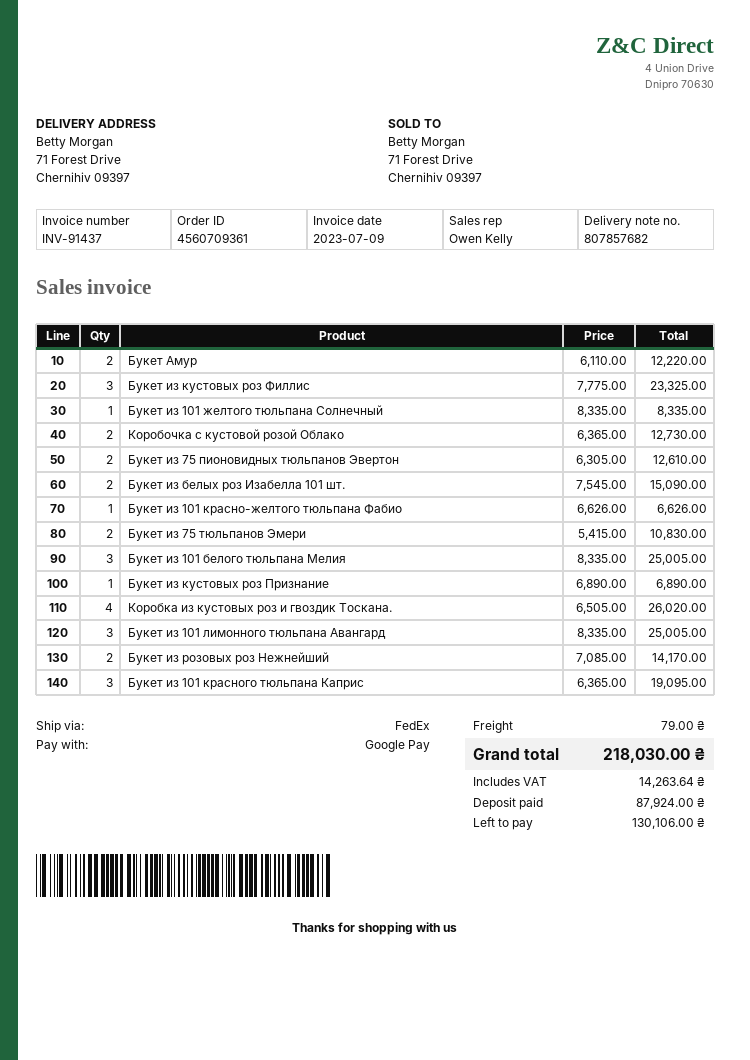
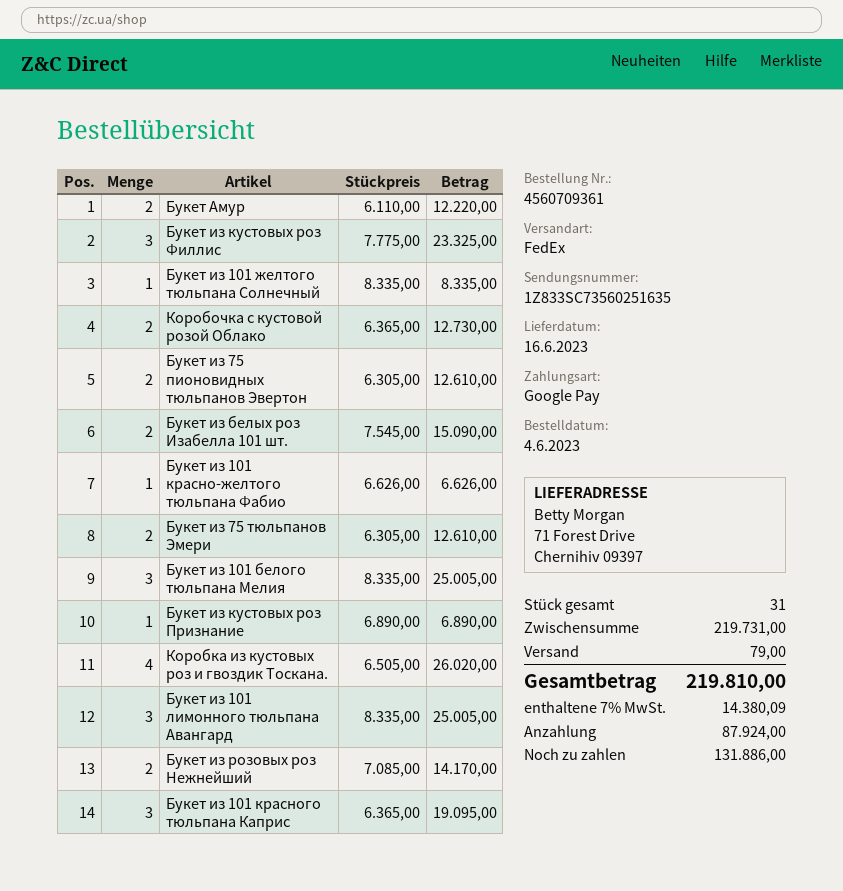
Букет из 75 тюльпанов Эмери: 2 x 5415.00 = 10830.00 -> 2 x 6305.00 = 12610.00
tax: 14263.64 -> 14380.09
total: 218030.00 -> 219810.00
balance: 130106.00 -> 131886.00

